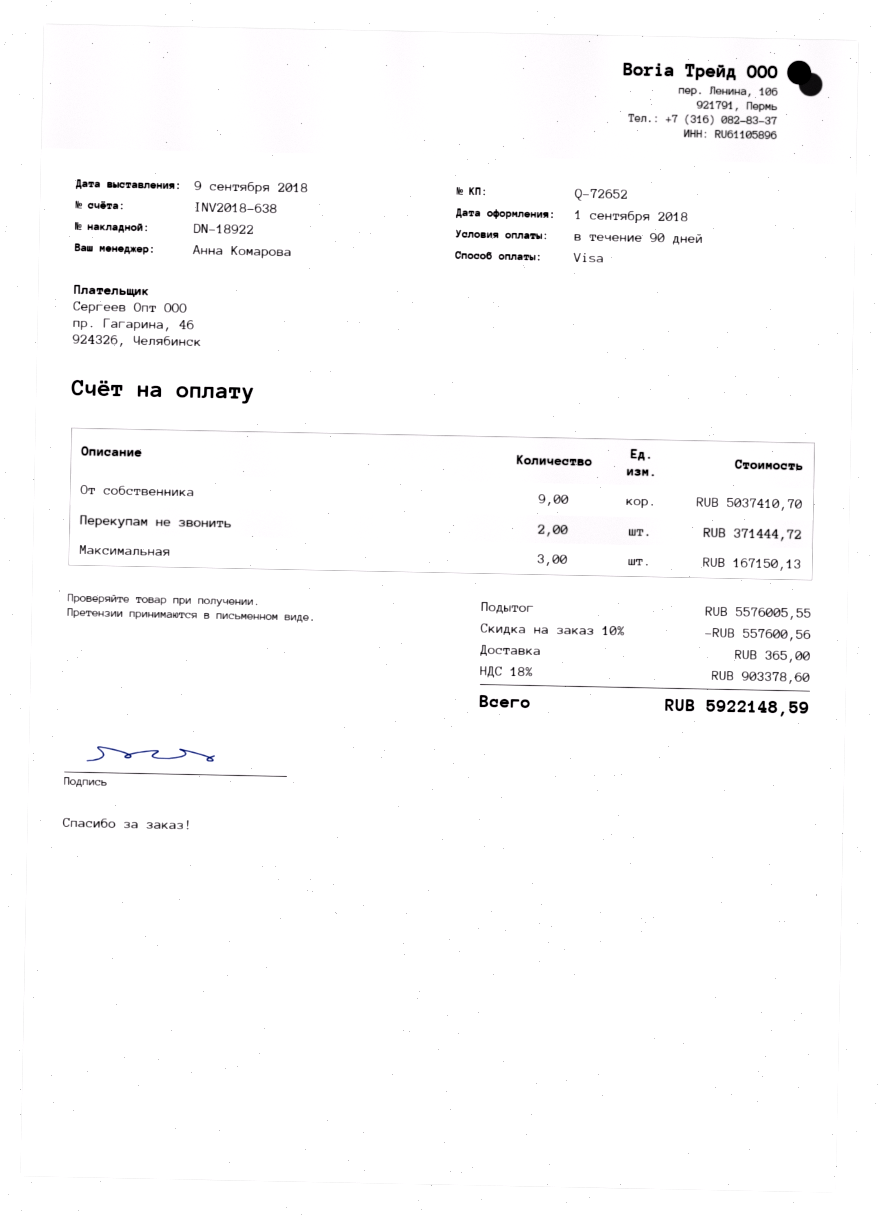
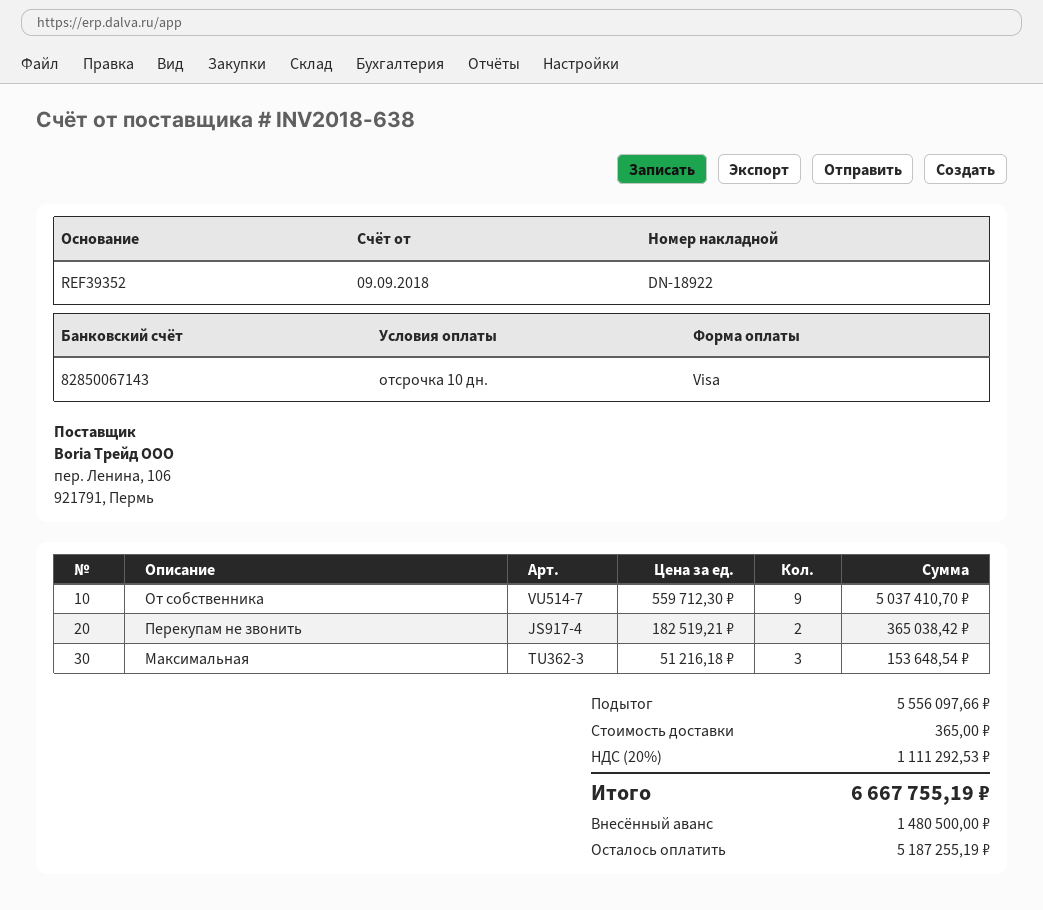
payment terms: 90 days -> 10 days
Перекупам не звонить: 2 for 371444.72 -> 2 for 365038.42
Максимальная: 3 for 167150.13 -> 3 for 153648.54
subtotal: 5576005.55 -> 5556097.66
discount: 10% = 557600.56 -> none
tax: 18% = 903378.60 -> 20% = 1111292.53
total: 5922148.59 -> 6667755.19

